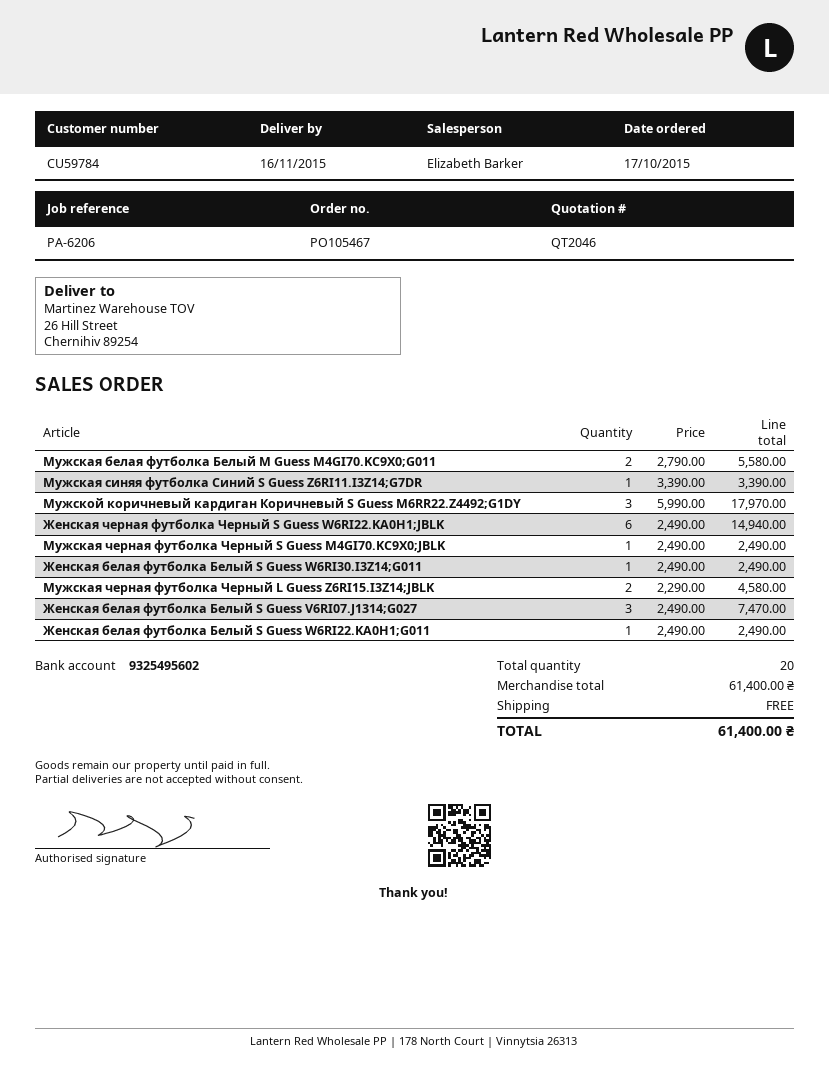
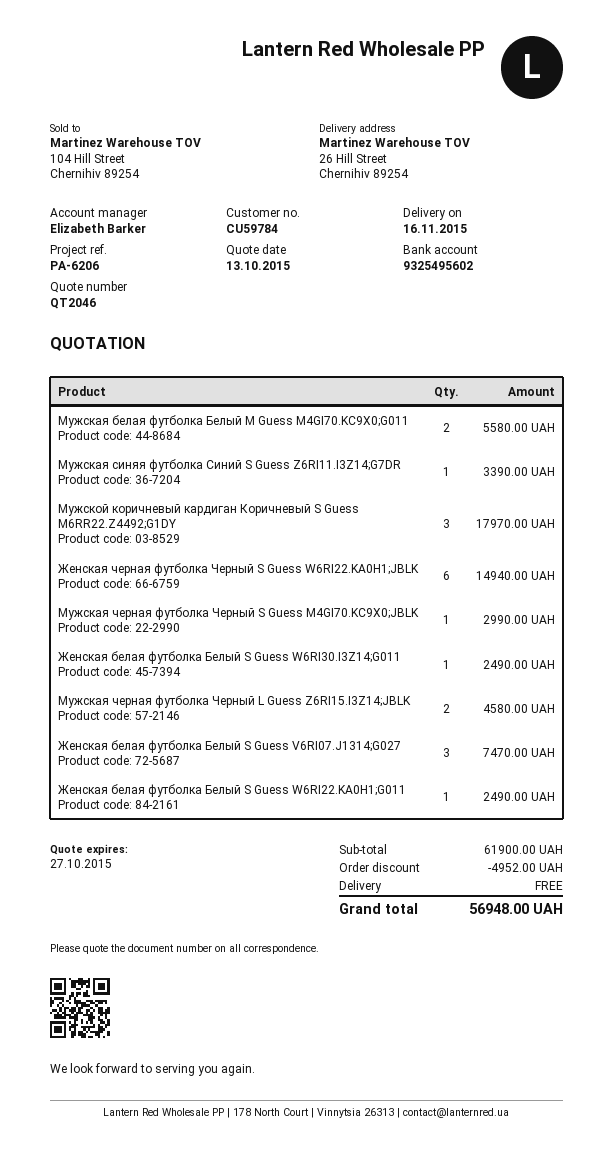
Мужская черная футболка Черный S Guess M4GI70.KC9X0;JBLK: 1 for 2490.00 -> 1 for 2990.00
subtotal: 61400.00 -> 61900.00
discount: none -> 4952.00
total: 61400.00 -> 56948.00

